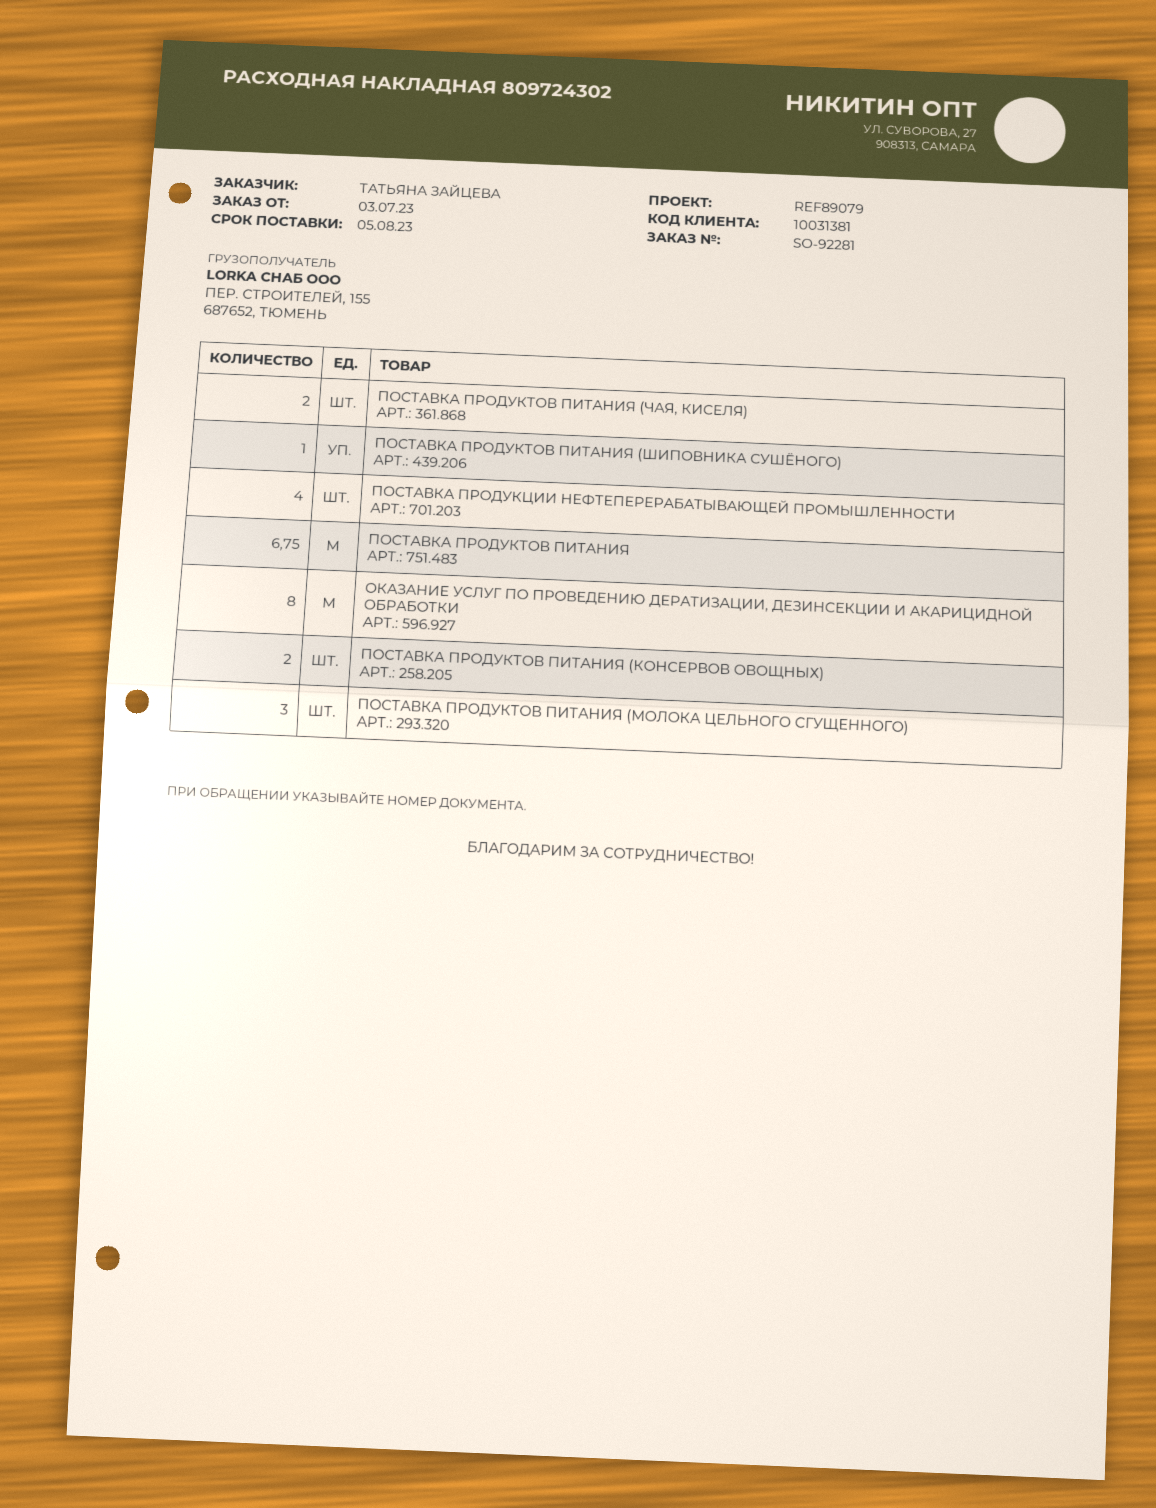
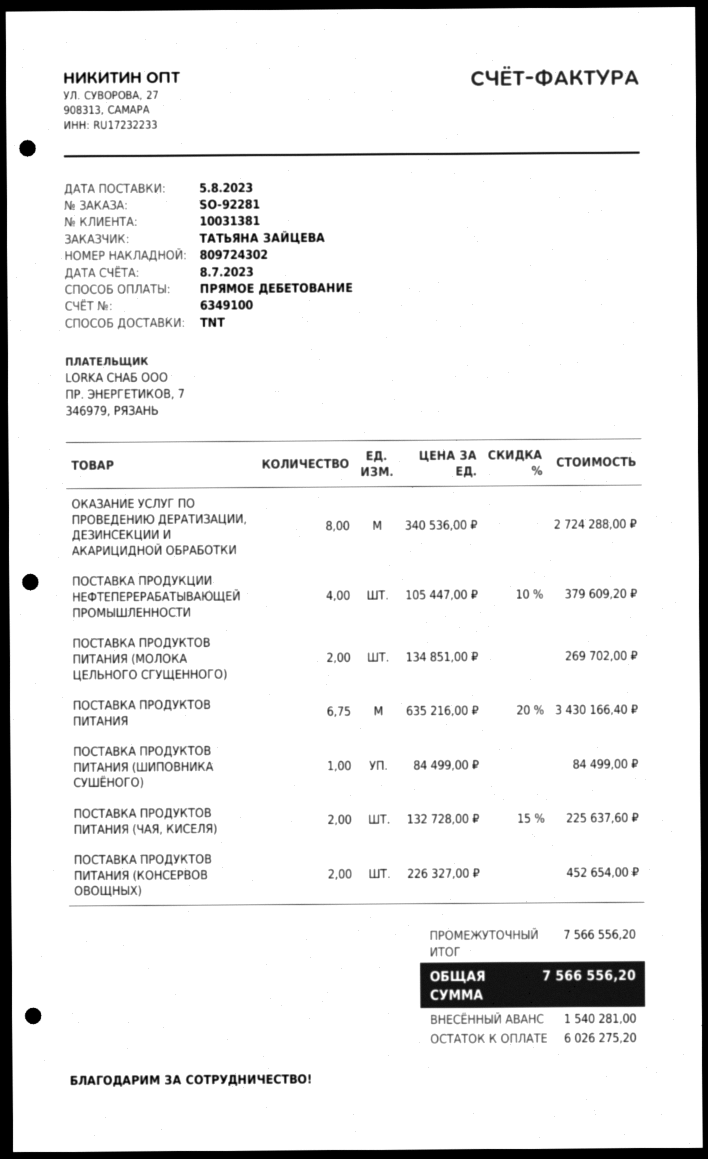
ПОСТАВКА ПРОДУКТОВ ПИТАНИЯ (МОЛОКА ЦЕЛЬНОГО СГУЩЕННОГО): 3 -> 2

